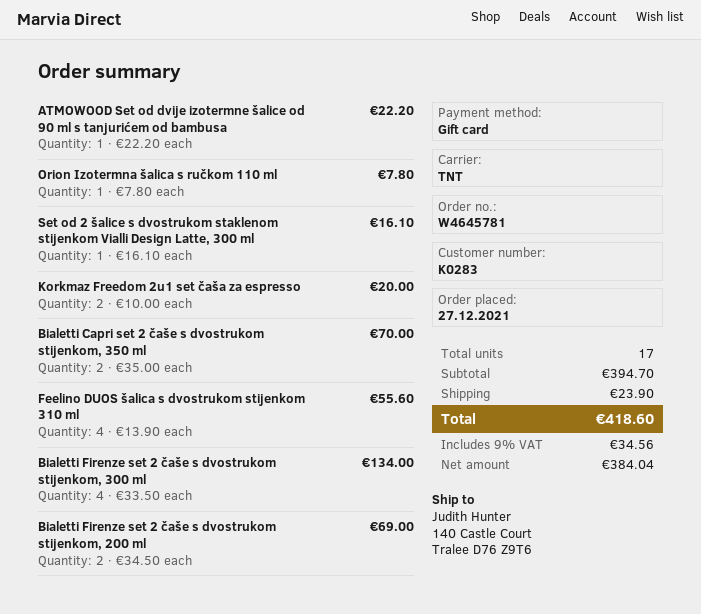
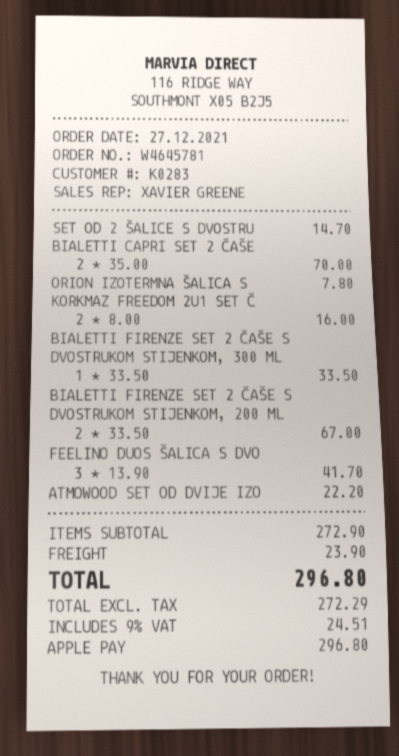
payment method: gift card -> Apple Pay
Set od 2 šalice s dvostrukom staklenom stijenkom Vialli Design Latte, 300 ml: 1 x 16.10 = 16.10 -> 1 x 14.70 = 14.70
Korkmaz Freedom 2u1 set čaša za espresso: 2 x 10.00 = 20.00 -> 2 x 8.00 = 16.00
Feelino DUOS šalica s dvostrukom stijenkom 310 ml: 4 x 13.90 = 55.60 -> 3 x 13.90 = 41.70
Bialetti Firenze set 2 čaše s dvostrukom stijenkom, 300 ml: 4 x 33.50 = 134.00 -> 1 x 33.50 = 33.50
Bialetti Firenze set 2 čaše s dvostrukom stijenkom, 200 ml: 2 x 34.50 = 69.00 -> 2 x 33.50 = 67.00
subtotal: 394.70 -> 272.90
net: 384.04 -> 272.29
tax: 9% = 34.56 -> 9% = 24.51
total: 418.60 -> 296.80

